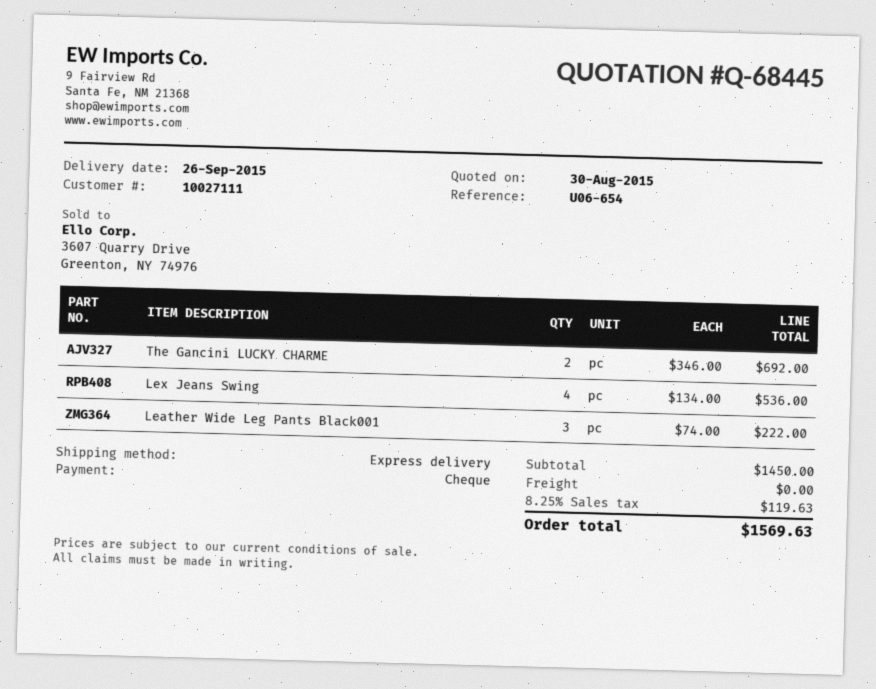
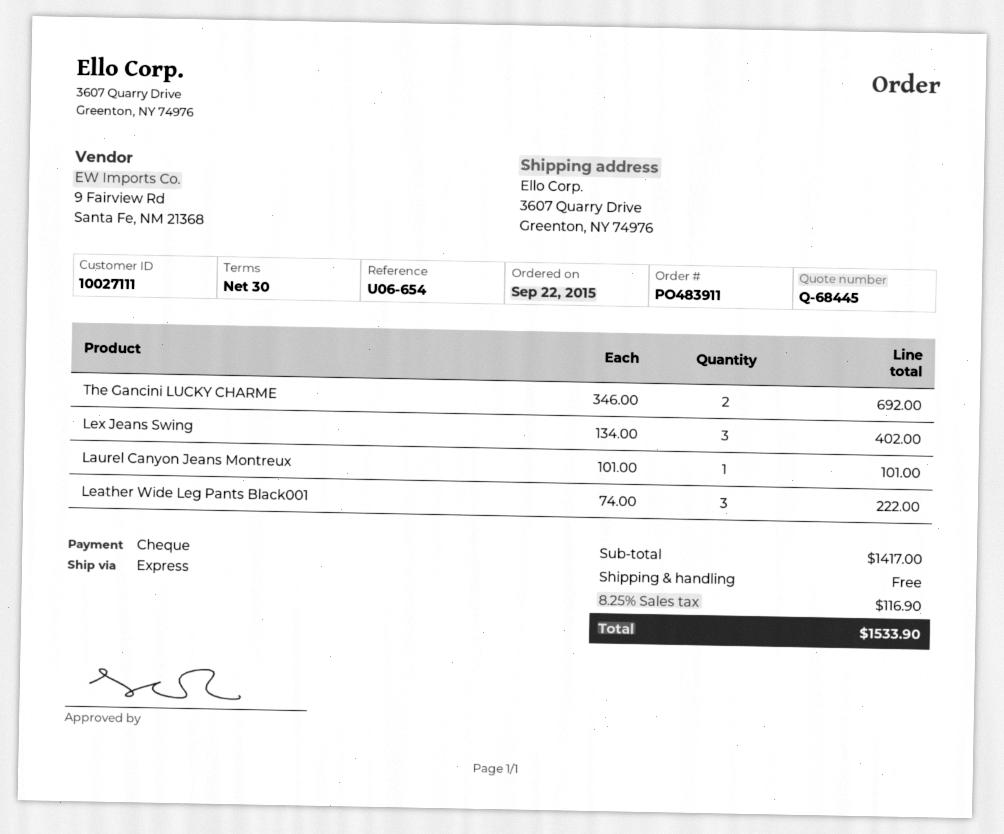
Lex Jeans Swing: 4 x 134.00 = 536.00 -> 3 x 134.00 = 402.00
Laurel Canyon Jeans Montreux: none -> 1 x 101.00 = 101.00
subtotal: 1450.00 -> 1417.00
tax: 8.25% = 119.63 -> 8.25% = 116.90
total: 1569.63 -> 1533.90

